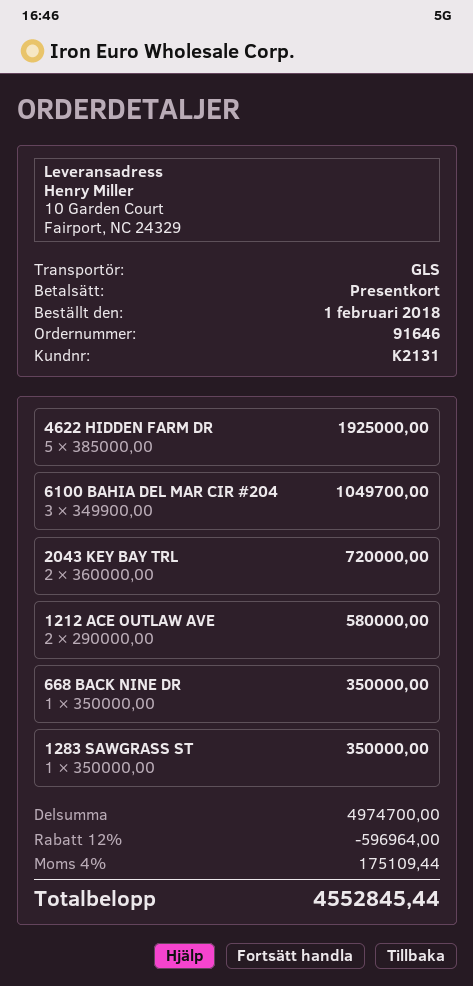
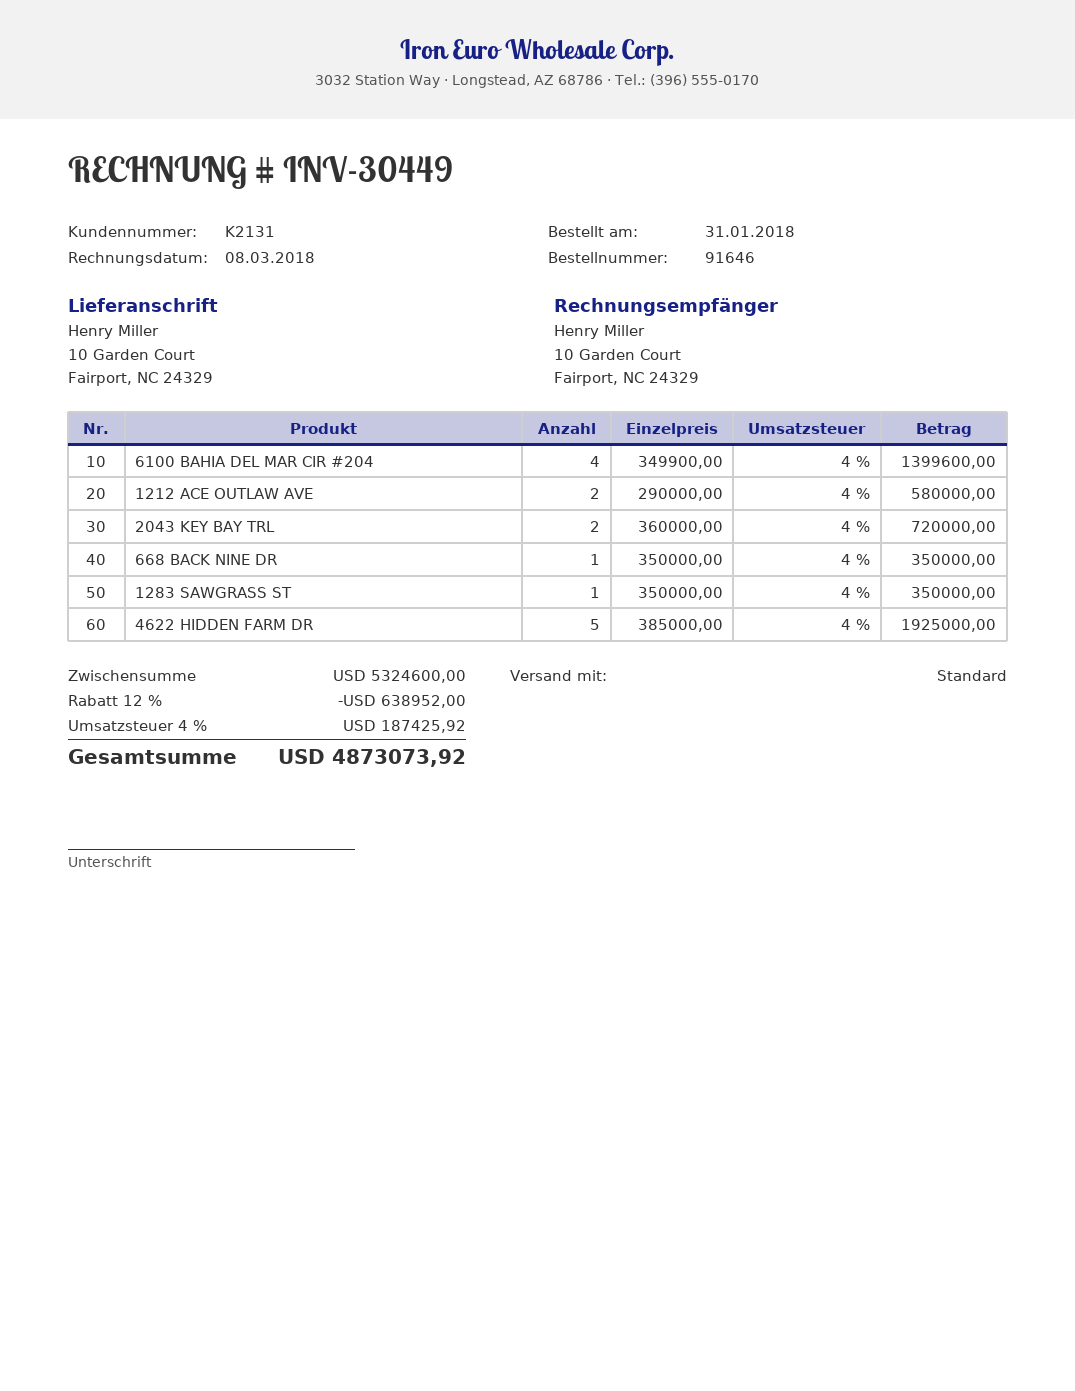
order date: 2018-02-01 -> 2018-01-31
shipping method: GLS -> standard
6100 BAHIA DEL MAR CIR #204: 3 x 349900.00 = 1049700.00 -> 4 x 349900.00 = 1399600.00
subtotal: 4974700.00 -> 5324600.00
discount: 12% = 596964.00 -> 12% = 638952.00
tax: 4% = 175109.44 -> 4% = 187425.92
total: 4552845.44 -> 4873073.92

